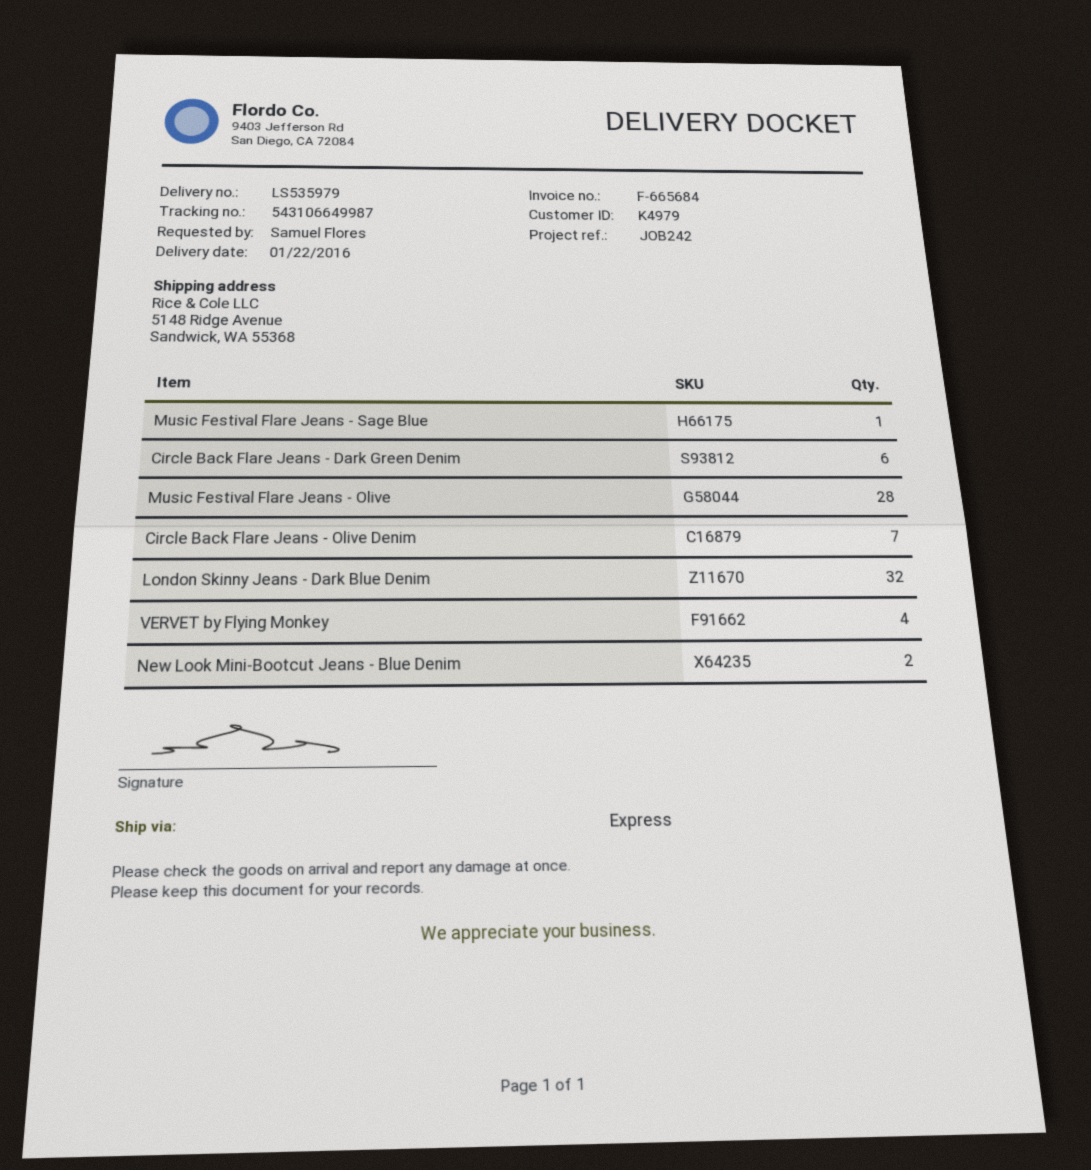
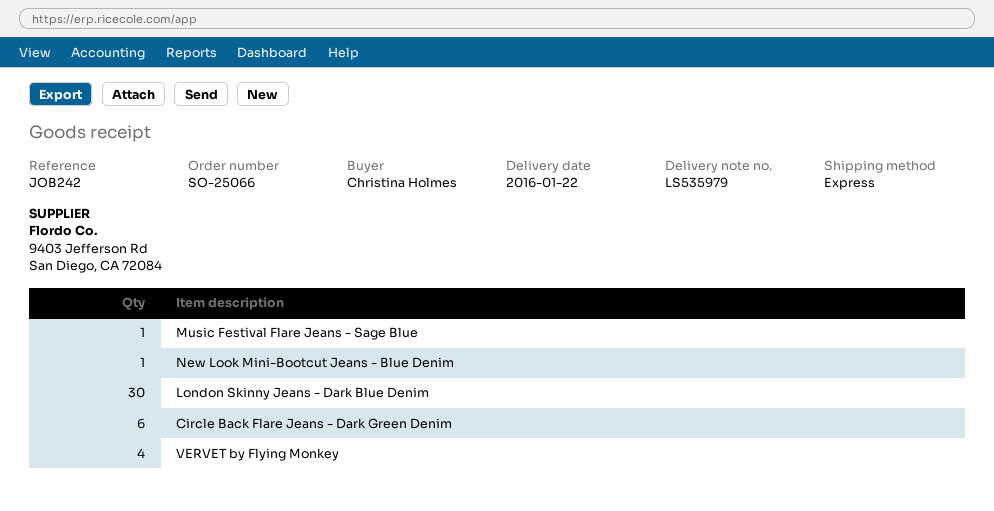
ordered by: Samuel Flores -> Christina Holmes
Music Festival Flare Jeans - Olive: 28 -> none
Circle Back Flare Jeans - Olive Denim: 7 -> none
London Skinny Jeans - Dark Blue Denim: 32 -> 30
New Look Mini-Bootcut Jeans - Blue Denim: 2 -> 1

